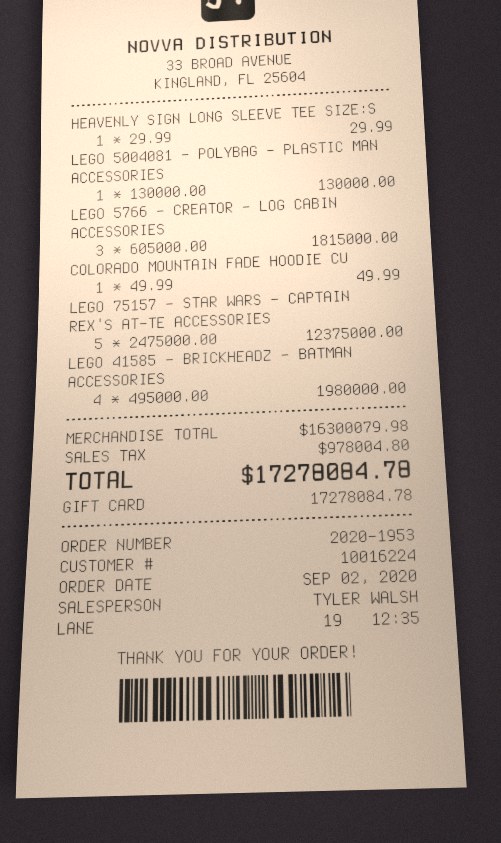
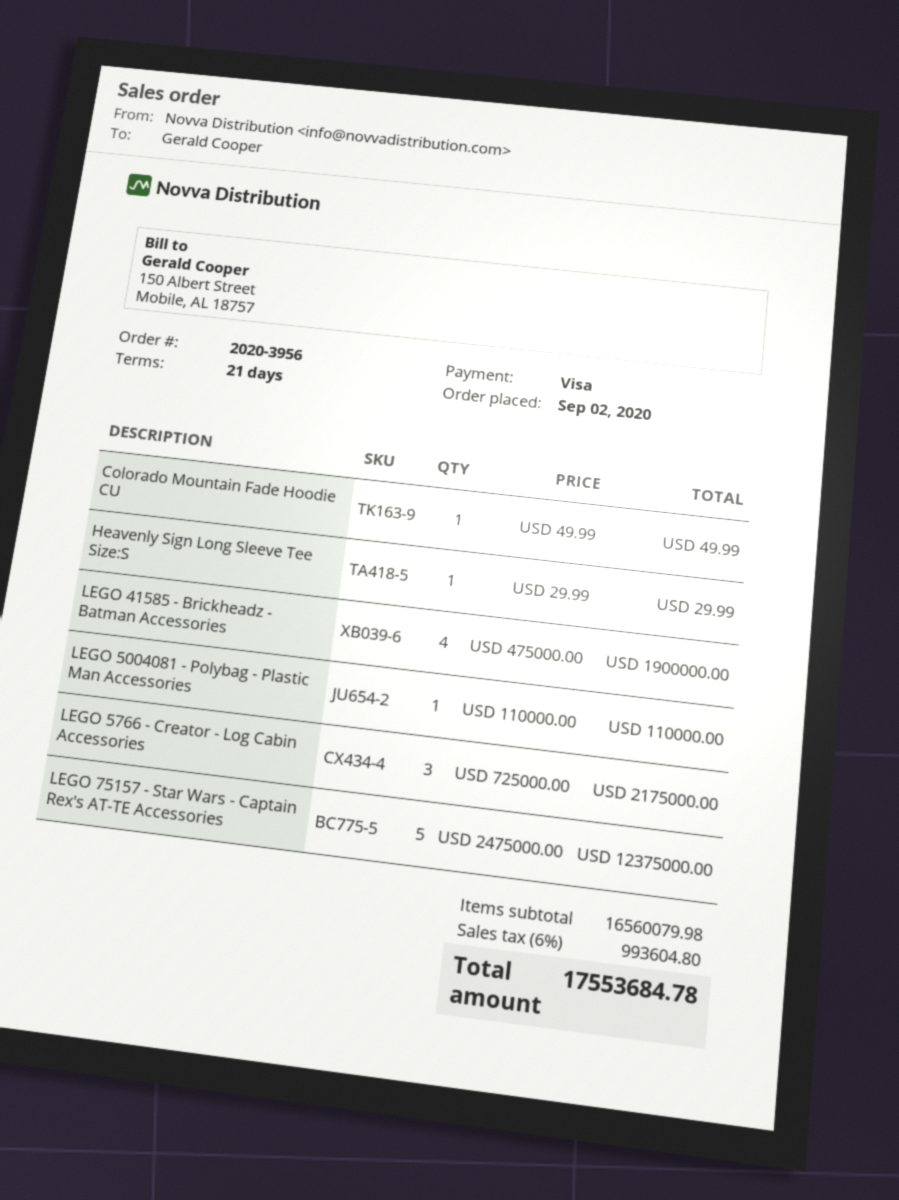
order number: 2020-1953 -> 2020-3956
payment method: gift card -> Visa
LEGO 5004081 - POLYBAG - PLASTIC MAN ACCESSORIES: 1 x 130000.00 = 130000.00 -> 1 x 110000.00 = 110000.00
LEGO 5766 - CREATOR - LOG CABIN ACCESSORIES: 3 x 605000.00 = 1815000.00 -> 3 x 725000.00 = 2175000.00
LEGO 41585 - BRICKHEADZ - BATMAN ACCESSORIES: 4 x 495000.00 = 1980000.00 -> 4 x 475000.00 = 1900000.00
subtotal: 16300079.98 -> 16560079.98
tax: 978004.80 -> 993604.80
total: 17278084.78 -> 17553684.78

